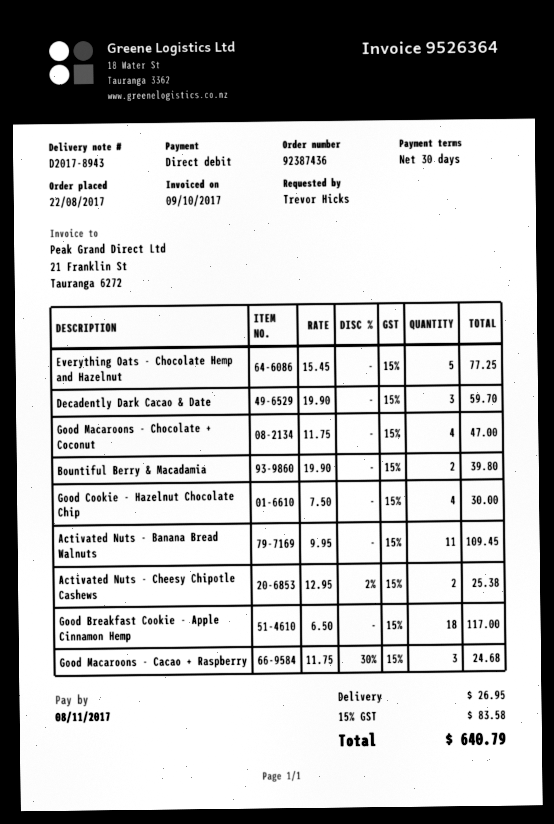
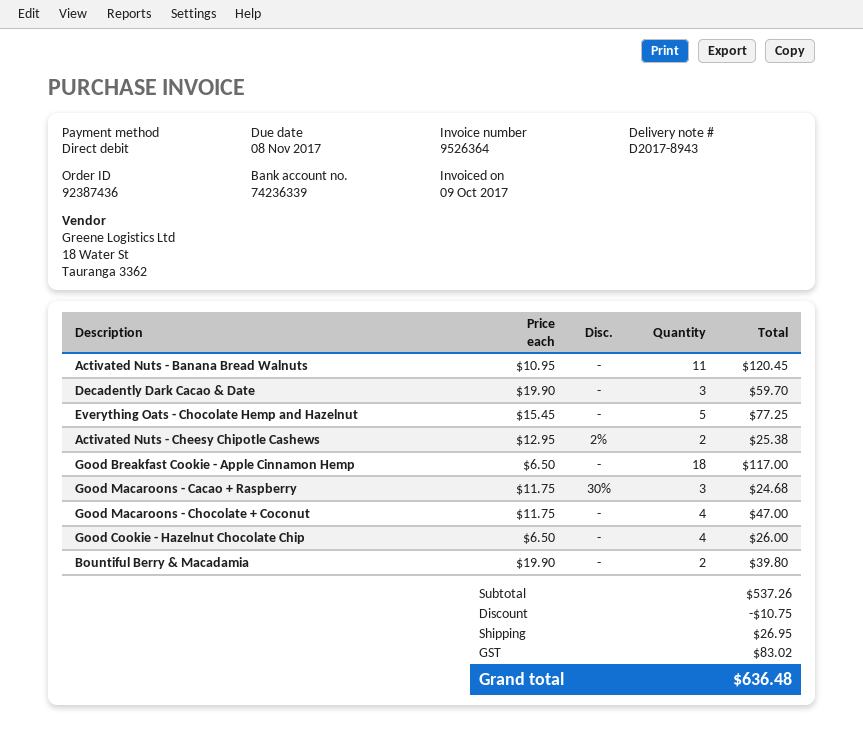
Good Cookie - Hazelnut Chocolate Chip: 4 x 7.50 = 30.00 -> 4 x 6.50 = 26.00
Activated Nuts - Banana Bread Walnuts: 11 x 9.95 = 109.45 -> 11 x 10.95 = 120.45
discount: none -> 10.75
tax: 83.58 -> 83.02
total: 640.79 -> 636.48

